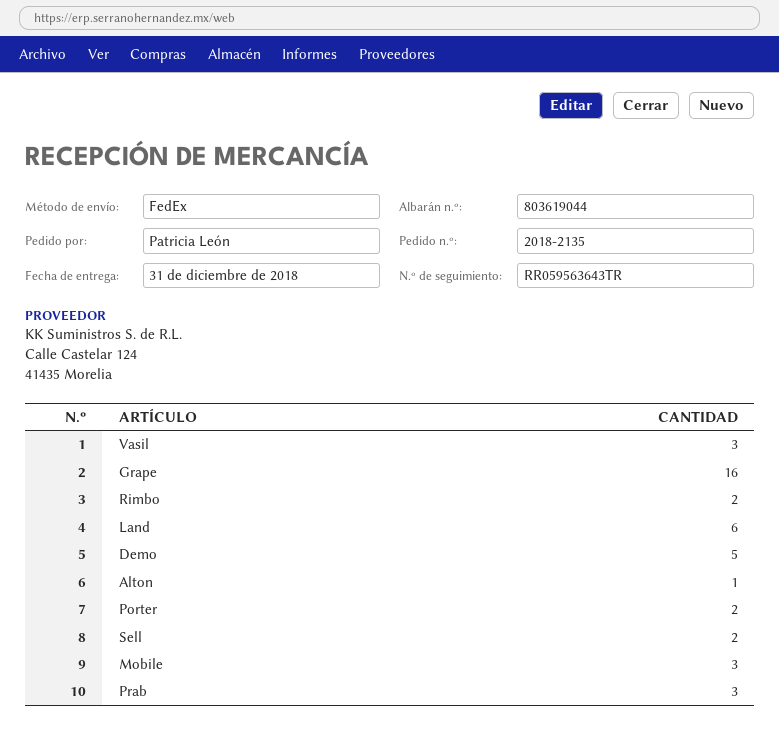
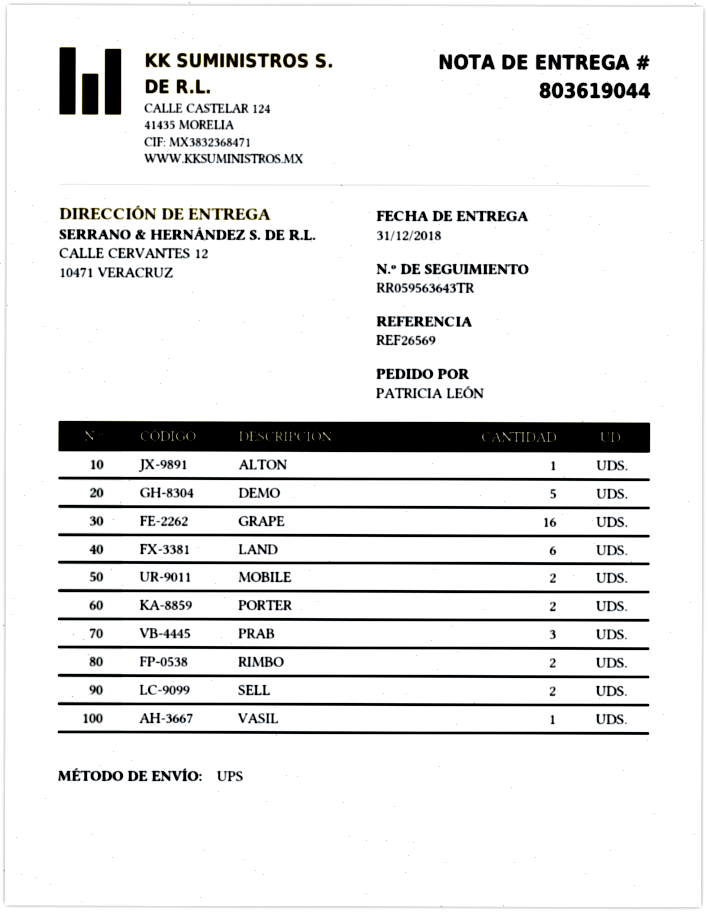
shipping method: FedEx -> UPS
Vasil: 3 -> 1
Mobile: 3 -> 2

